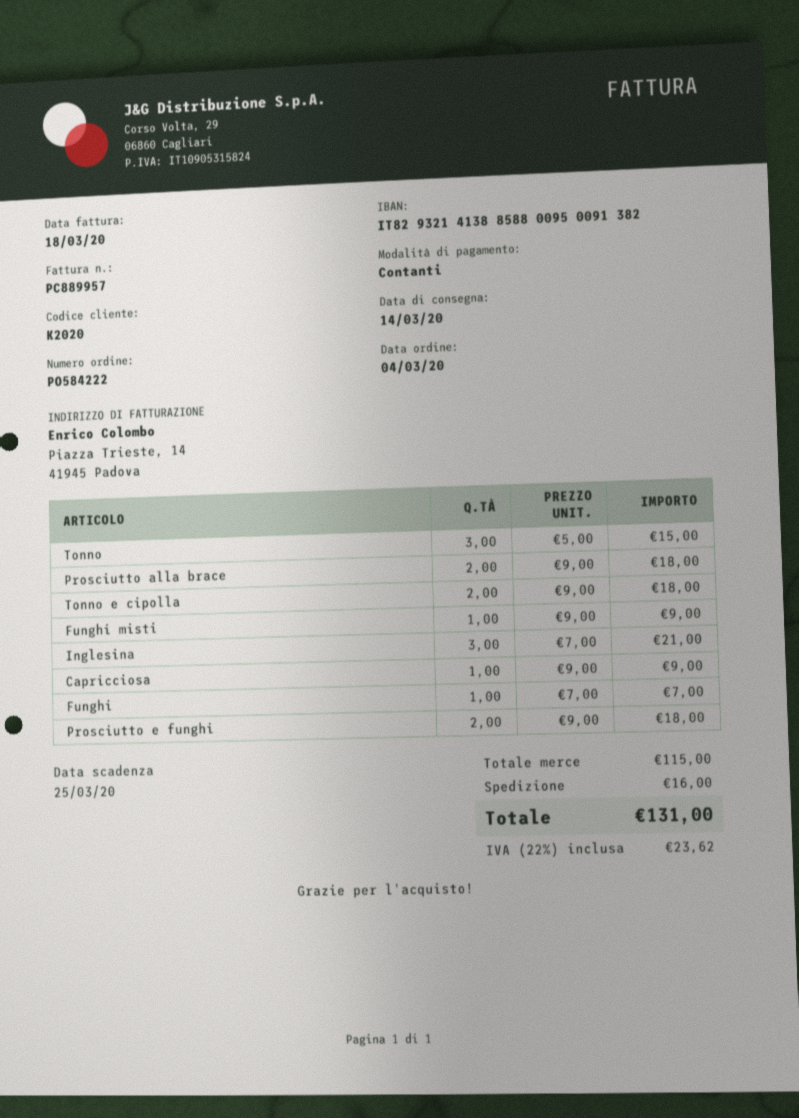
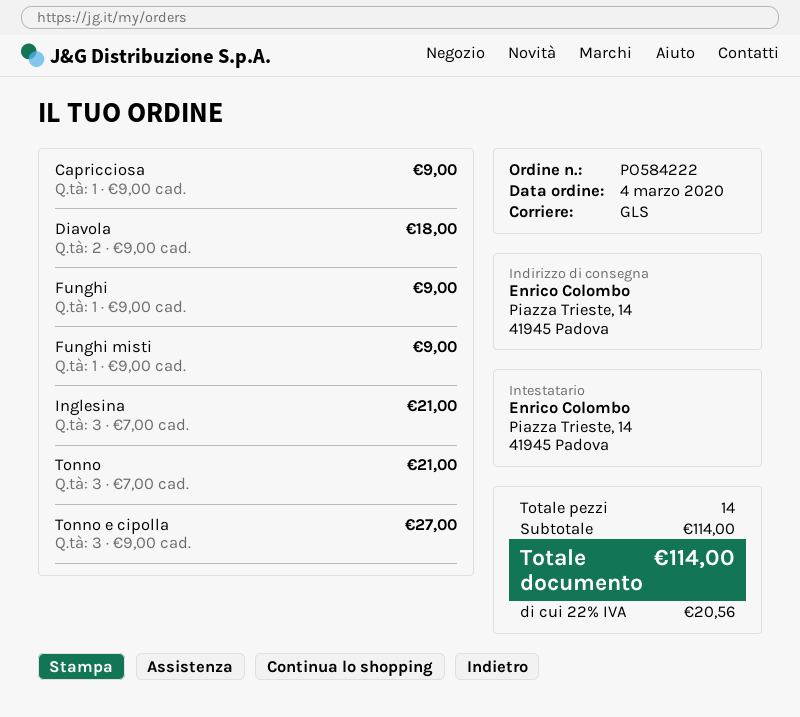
Tonno: 3 x 5.00 = 15.00 -> 3 x 7.00 = 21.00
Prosciutto alla brace: 2 x 9.00 = 18.00 -> none
Tonno e cipolla: 2 x 9.00 = 18.00 -> 3 x 9.00 = 27.00
Funghi: 1 x 7.00 = 7.00 -> 1 x 9.00 = 9.00
Prosciutto e funghi: 2 x 9.00 = 18.00 -> none
Diavola: none -> 2 x 9.00 = 18.00
subtotal: 115.00 -> 114.00
shipping: 16.00 -> none
tax: 22% = 23.62 -> 22% = 20.56
total: 131.00 -> 114.00

